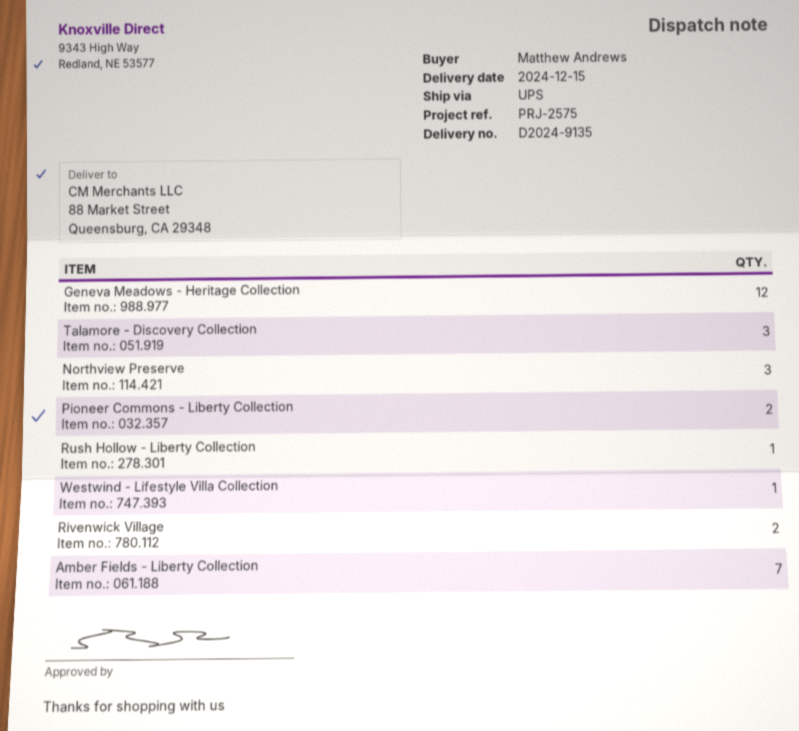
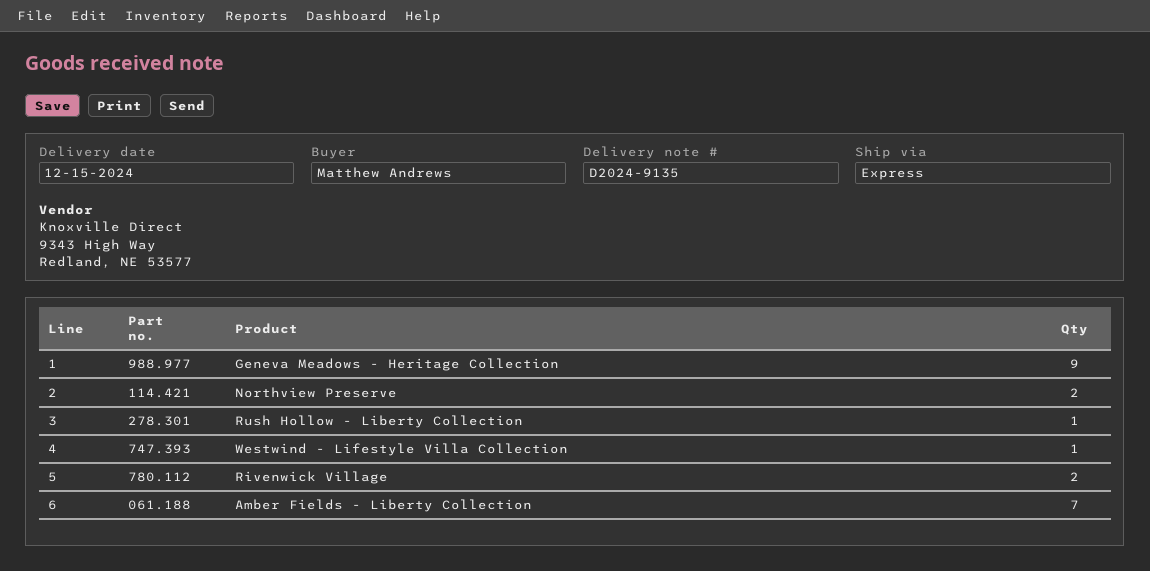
shipping method: UPS -> express
Geneva Meadows - Heritage Collection: 12 -> 9
Talamore - Discovery Collection: 3 -> none
Northview Preserve: 3 -> 2
Pioneer Commons - Liberty Collection: 2 -> none

